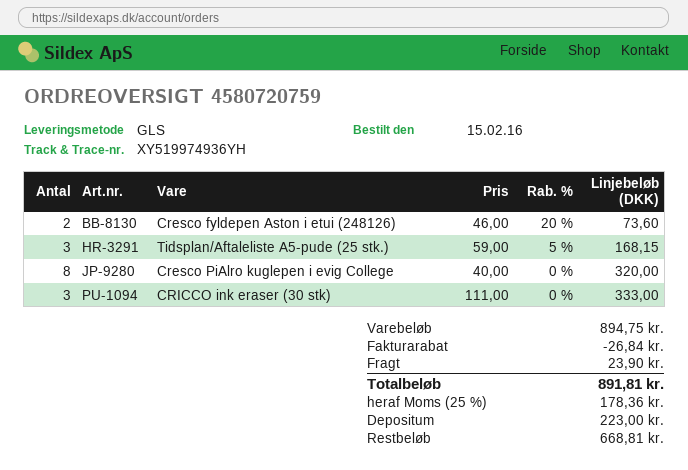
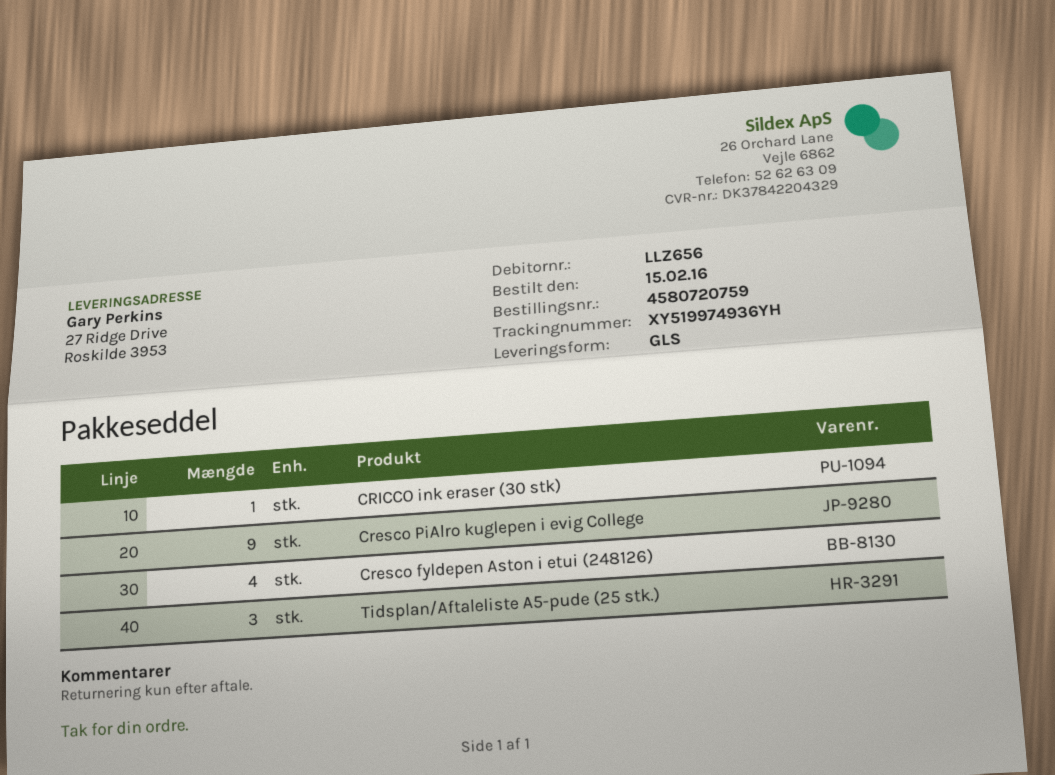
Cresco fyldepen Aston i etui (248126): 2 -> 4
Cresco PiAlro kuglepen i evig College: 8 -> 9
CRICCO ink eraser (30 stk): 3 -> 1

